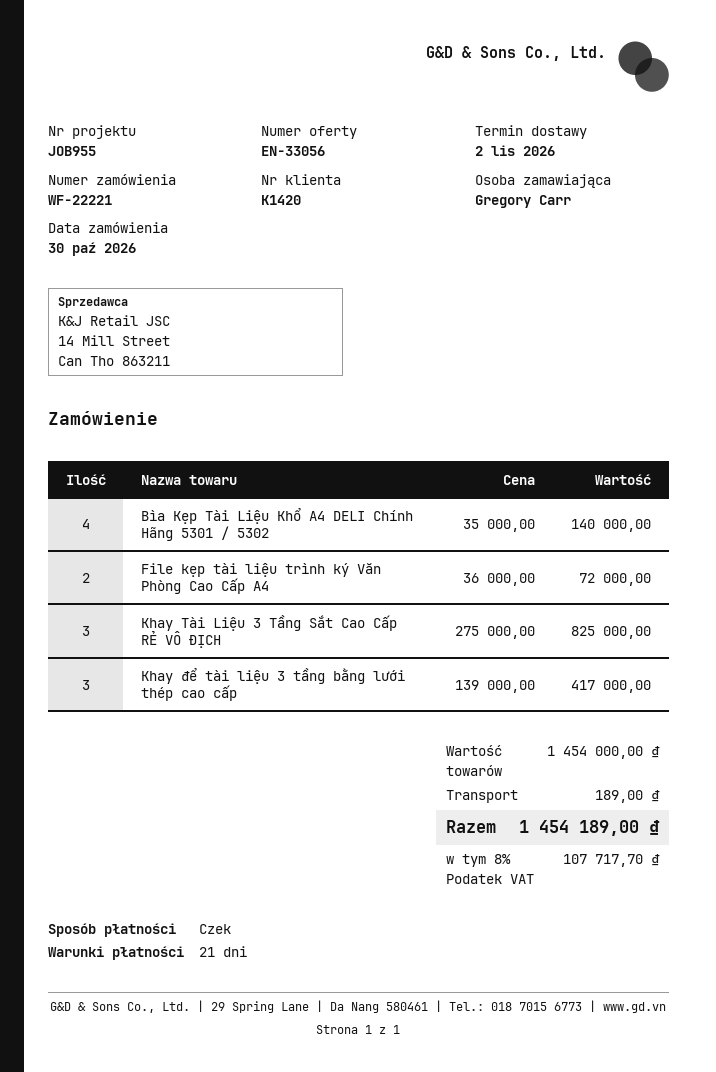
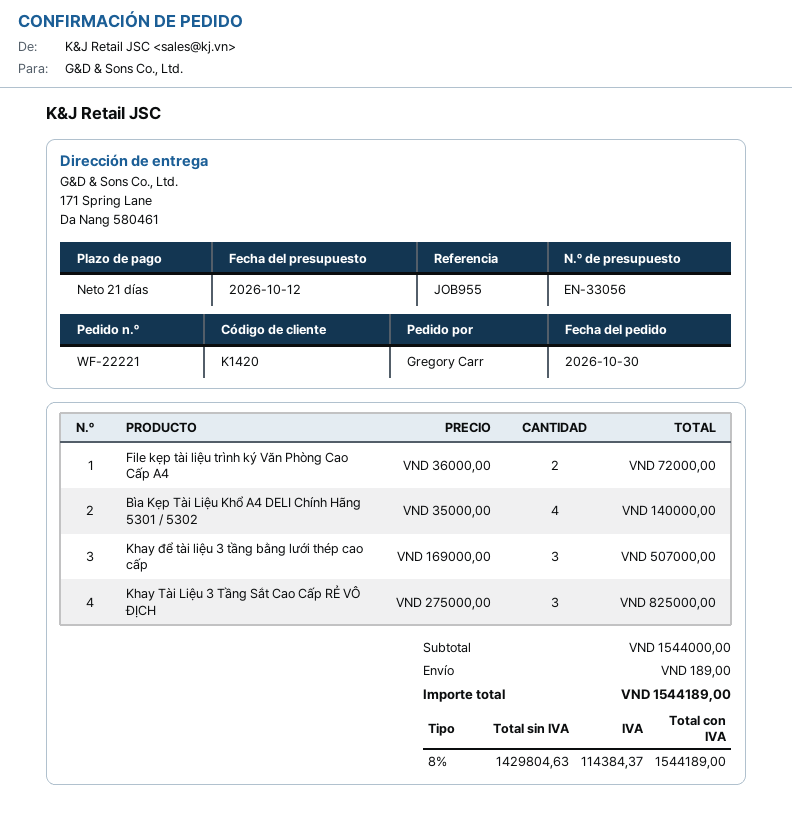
Khay để tài liệu 3 tầng bằng lưới thép cao cấp: 3 x 139000.00 = 417000.00 -> 3 x 169000.00 = 507000.00
subtotal: 1454000.00 -> 1544000.00
tax: 8% = 107717.70 -> 8% = 114384.37
total: 1454189.00 -> 1544189.00

